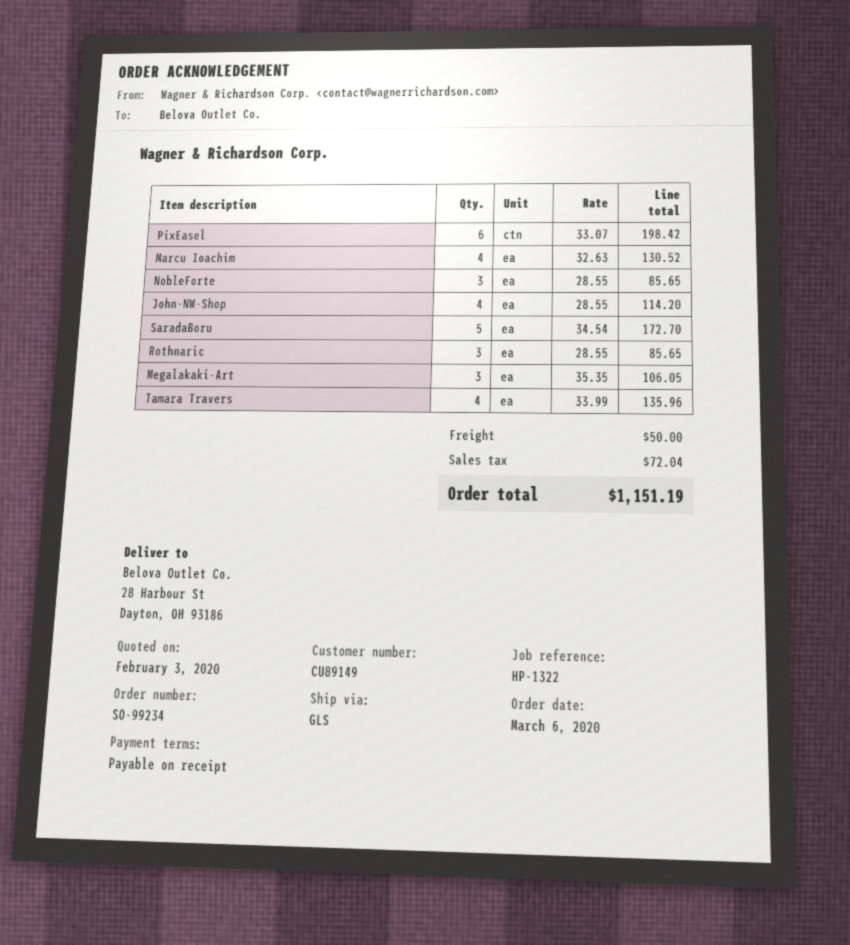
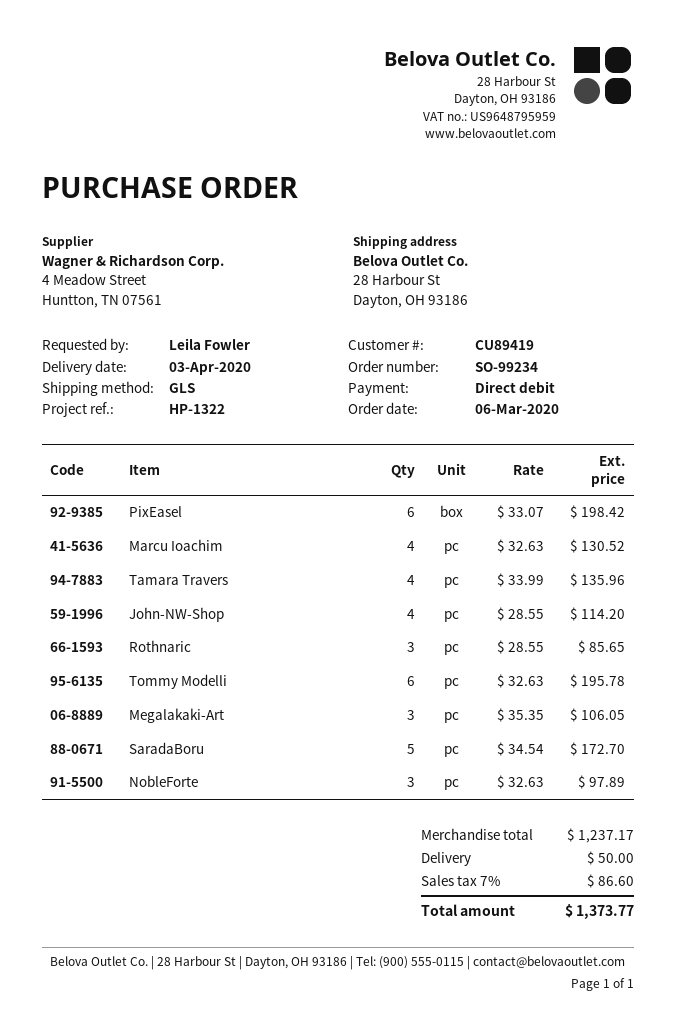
customer number: CU89149 -> CU89419
NobleForte: 3 x 28.55 = 85.65 -> 3 x 32.63 = 97.89
Tommy Modelli: none -> 6 x 32.63 = 195.78
tax: 72.04 -> 86.60
total: 1151.19 -> 1373.77

